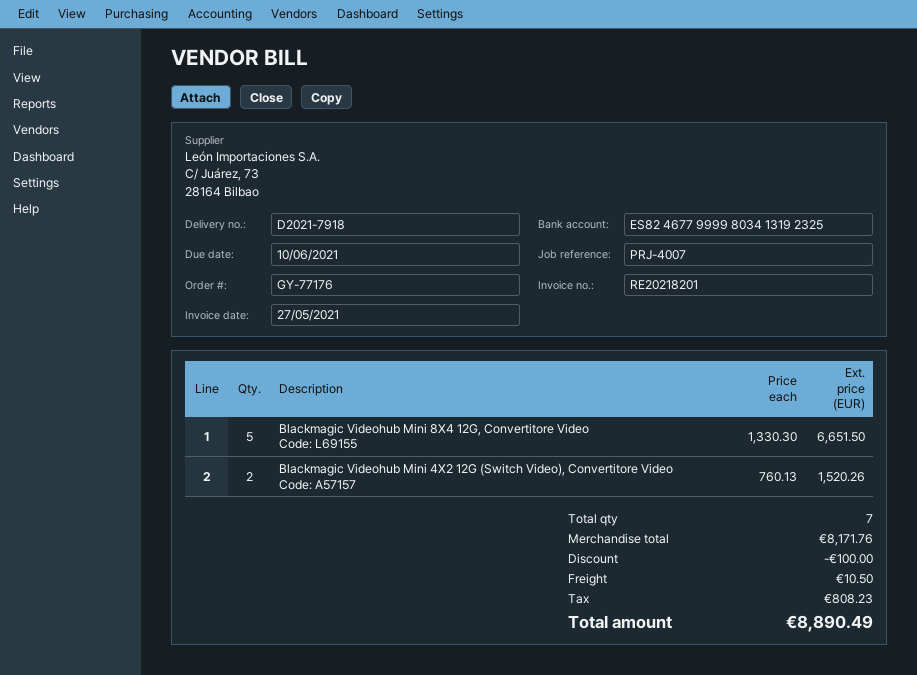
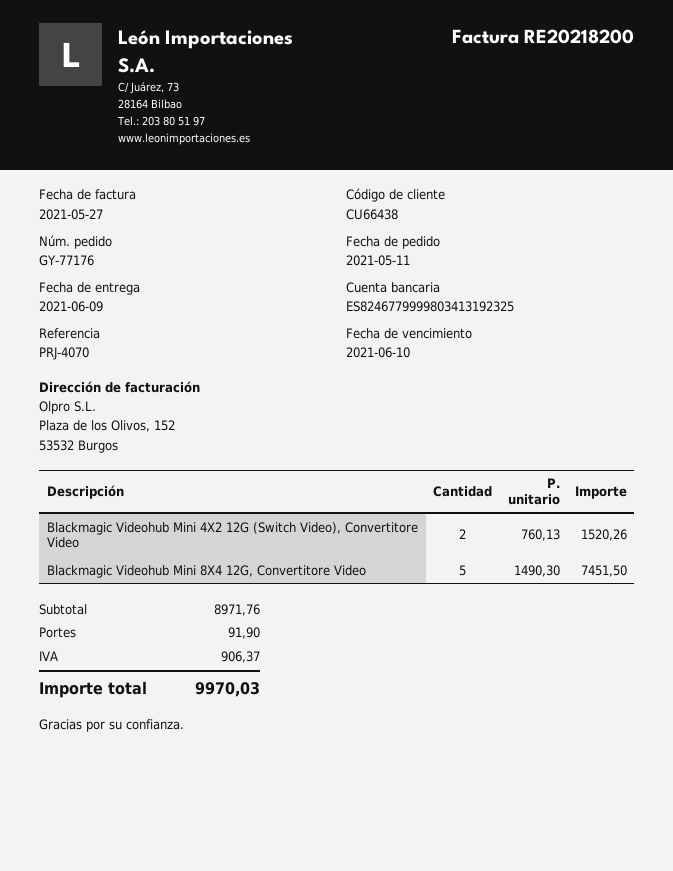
invoice number: RE20218201 -> RE20218200
reference: PRJ-4007 -> PRJ-4070
Blackmagic Videohub Mini 8X4 12G, Convertitore Video: 5 x 1330.30 = 6651.50 -> 5 x 1490.30 = 7451.50
subtotal: 8171.76 -> 8971.76
discount: 100.00 -> none
shipping: 10.50 -> 91.90
tax: 808.23 -> 906.37
total: 8890.49 -> 9970.03

